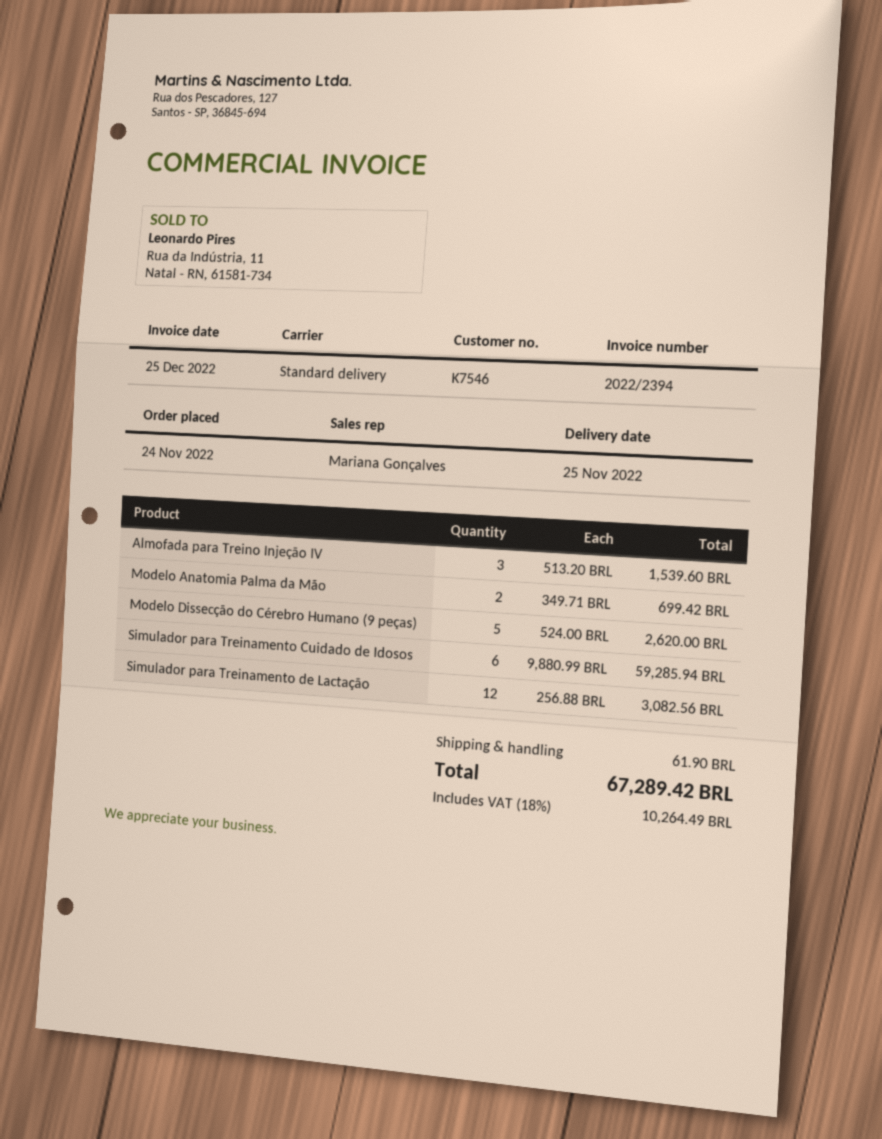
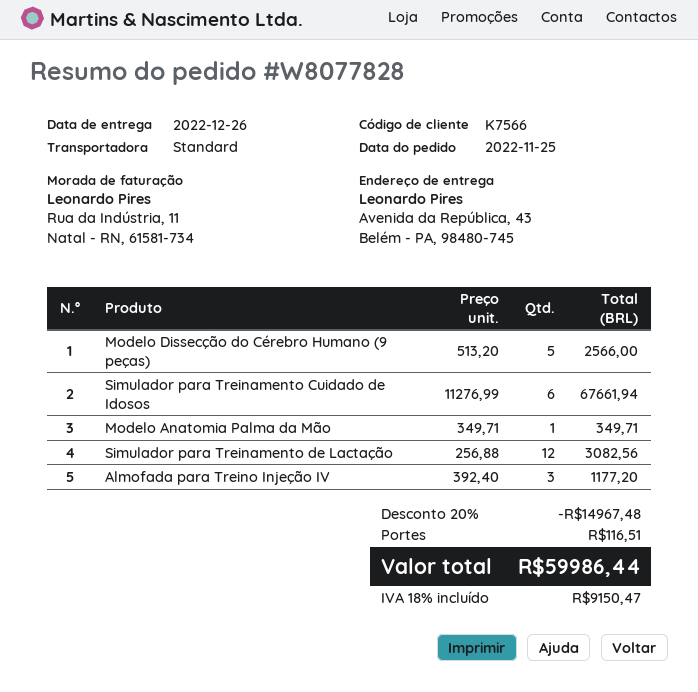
order date: 2022-11-24 -> 2022-11-25
delivery date: 2022-11-25 -> 2022-12-26
customer number: K7546 -> K7566
Almofada para Treino Injeção IV: 3 x 513.20 = 1539.60 -> 3 x 392.40 = 1177.20
Modelo Anatomia Palma da Mão: 2 x 349.71 = 699.42 -> 1 x 349.71 = 349.71
Modelo Dissecção do Cérebro Humano (9 peças): 5 x 524.00 = 2620.00 -> 5 x 513.20 = 2566.00
Simulador para Treinamento Cuidado de Idosos: 6 x 9880.99 = 59285.94 -> 6 x 11276.99 = 67661.94
discount: none -> 20% = 14967.48
shipping: 61.90 -> 116.51
tax: 18% = 10264.49 -> 18% = 9150.47
total: 67289.42 -> 59986.44

